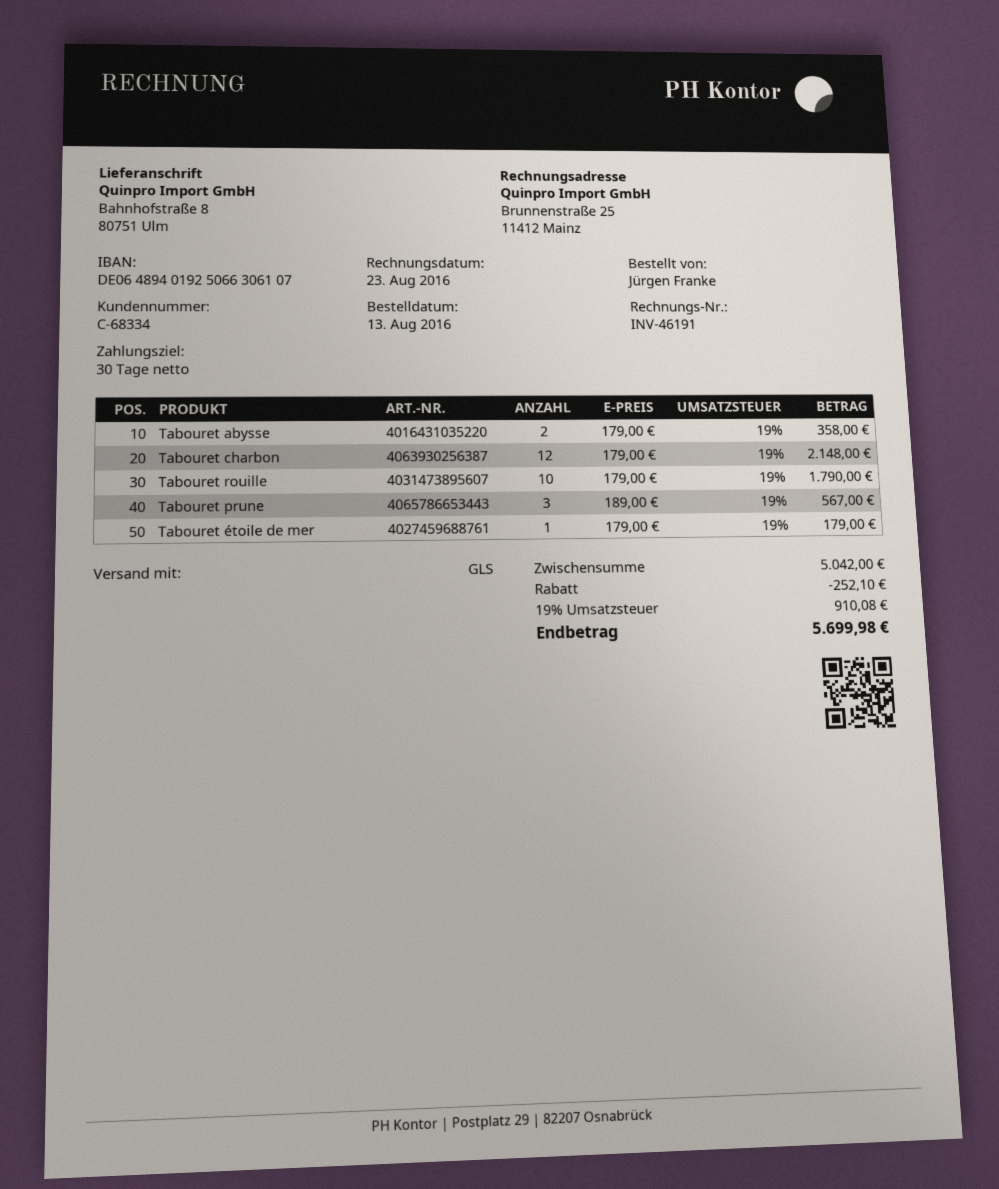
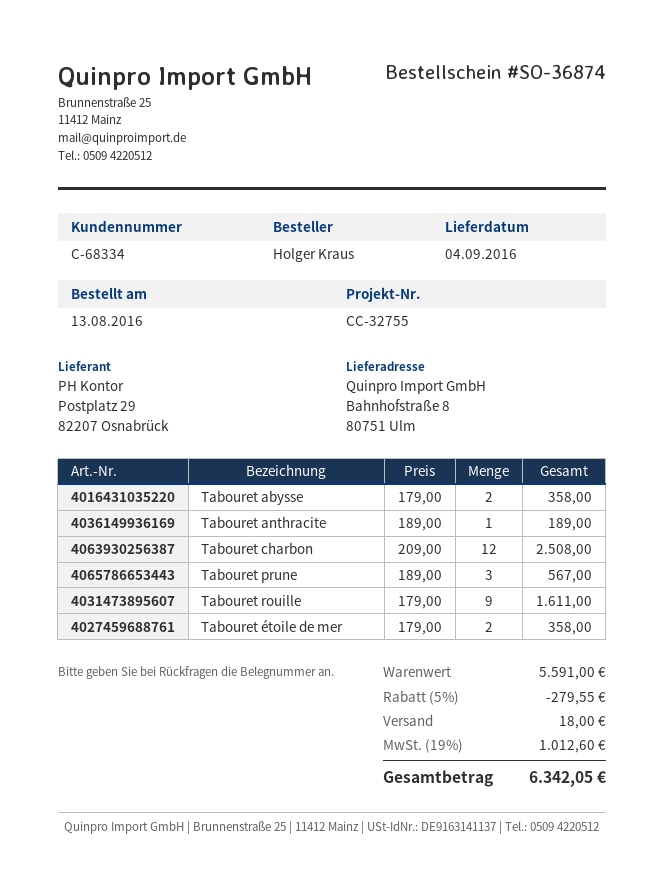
ordered by: Jürgen Franke -> Holger Kraus
Tabouret charbon: 12 x 179.00 = 2148.00 -> 12 x 209.00 = 2508.00
Tabouret rouille: 10 x 179.00 = 1790.00 -> 9 x 179.00 = 1611.00
Tabouret étoile de mer: 1 x 179.00 = 179.00 -> 2 x 179.00 = 358.00
Tabouret anthracite: none -> 1 x 189.00 = 189.00
subtotal: 5042.00 -> 5591.00
discount: 252.10 -> 279.55
shipping: none -> 18.00
tax: 19% = 910.08 -> 19% = 1012.60
total: 5699.98 -> 6342.05

